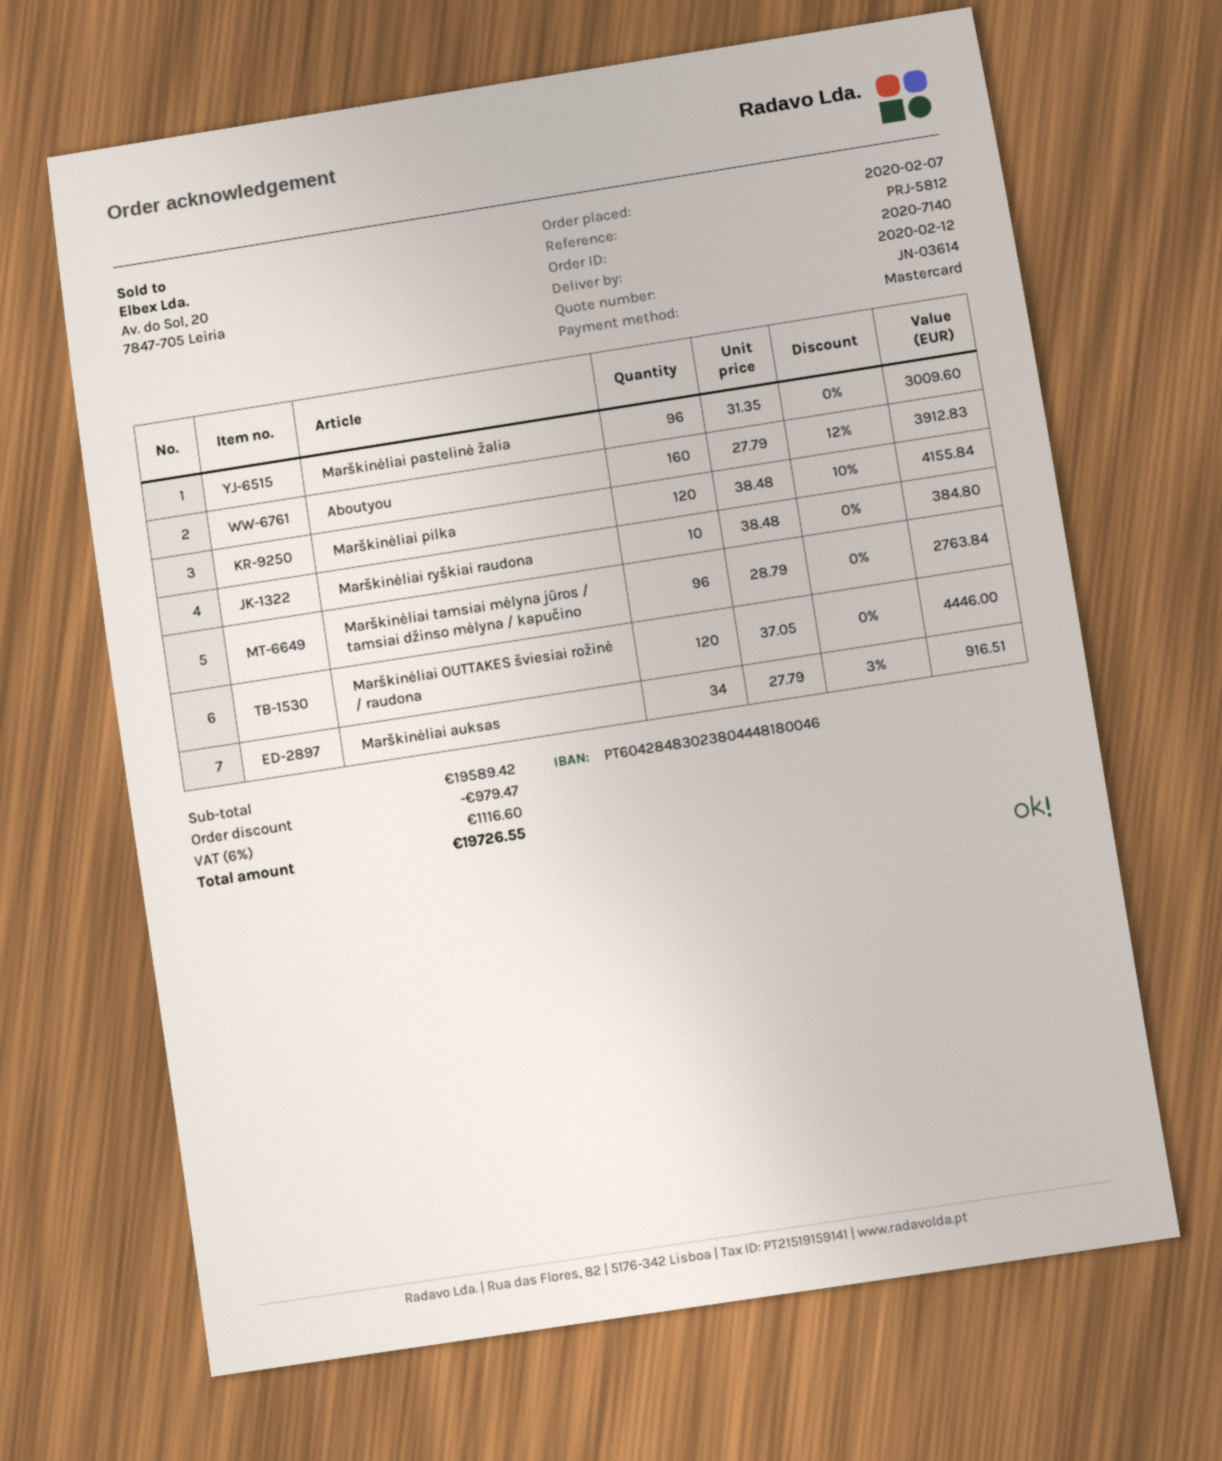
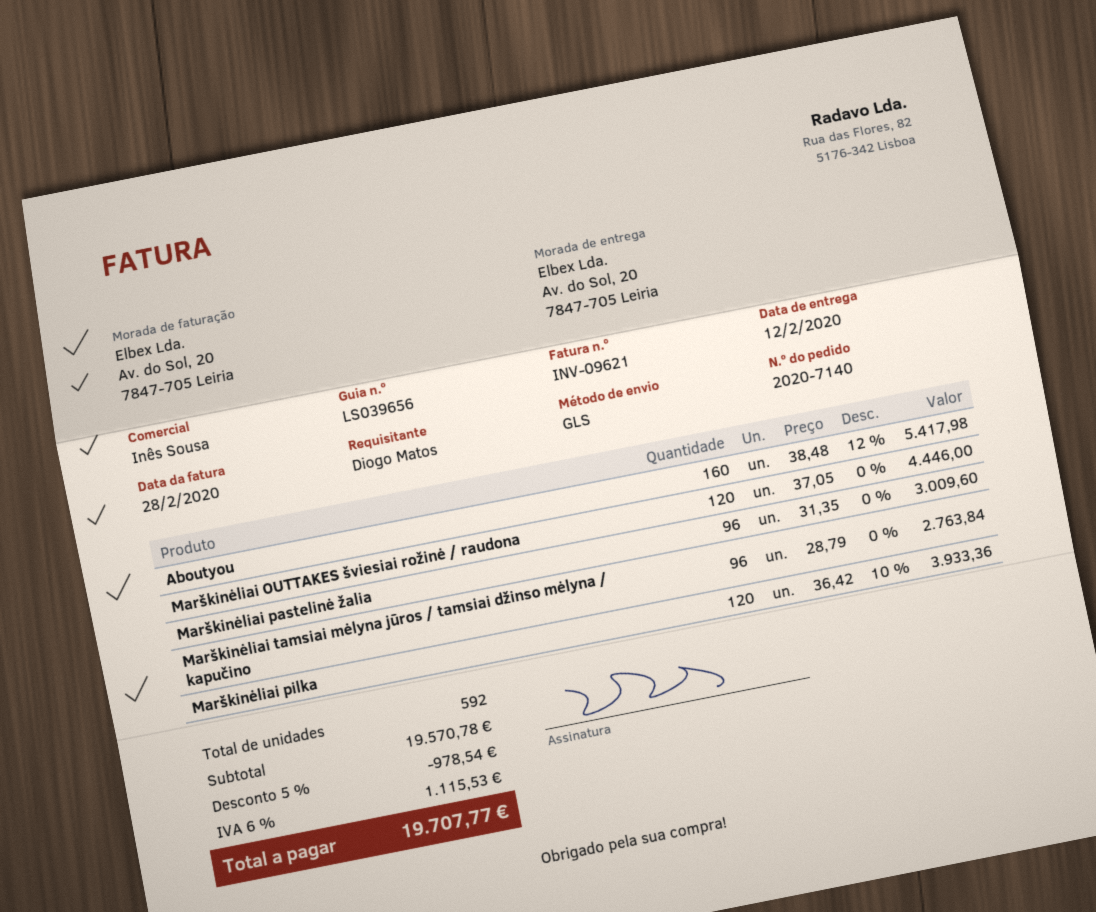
Aboutyou: 160 x 27.79 - 12% = 3912.83 -> 160 x 38.48 - 12% = 5417.98
Marškinėliai pilka: 120 x 38.48 - 10% = 4155.84 -> 120 x 36.42 - 10% = 3933.36
Marškinėliai ryškiai raudona: 10 x 38.48 = 384.80 -> none
Marškinėliai auksas: 34 x 27.79 - 3% = 916.51 -> none
subtotal: 19589.42 -> 19570.78
discount: 979.47 -> 978.54
tax: 6% = 1116.60 -> 6% = 1115.53
total: 19726.55 -> 19707.77

